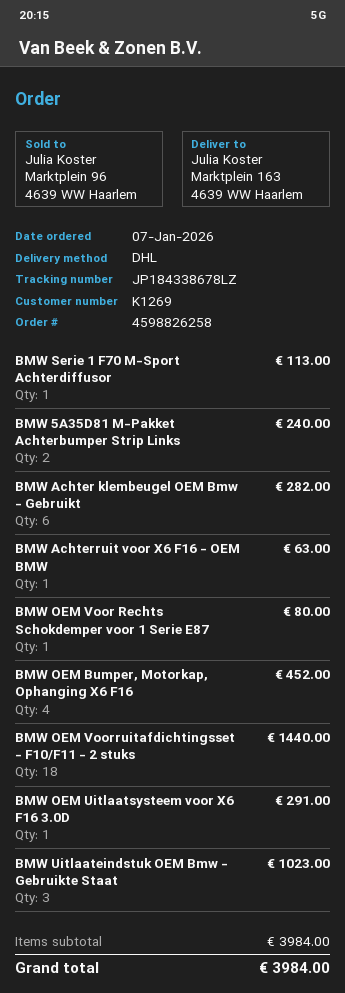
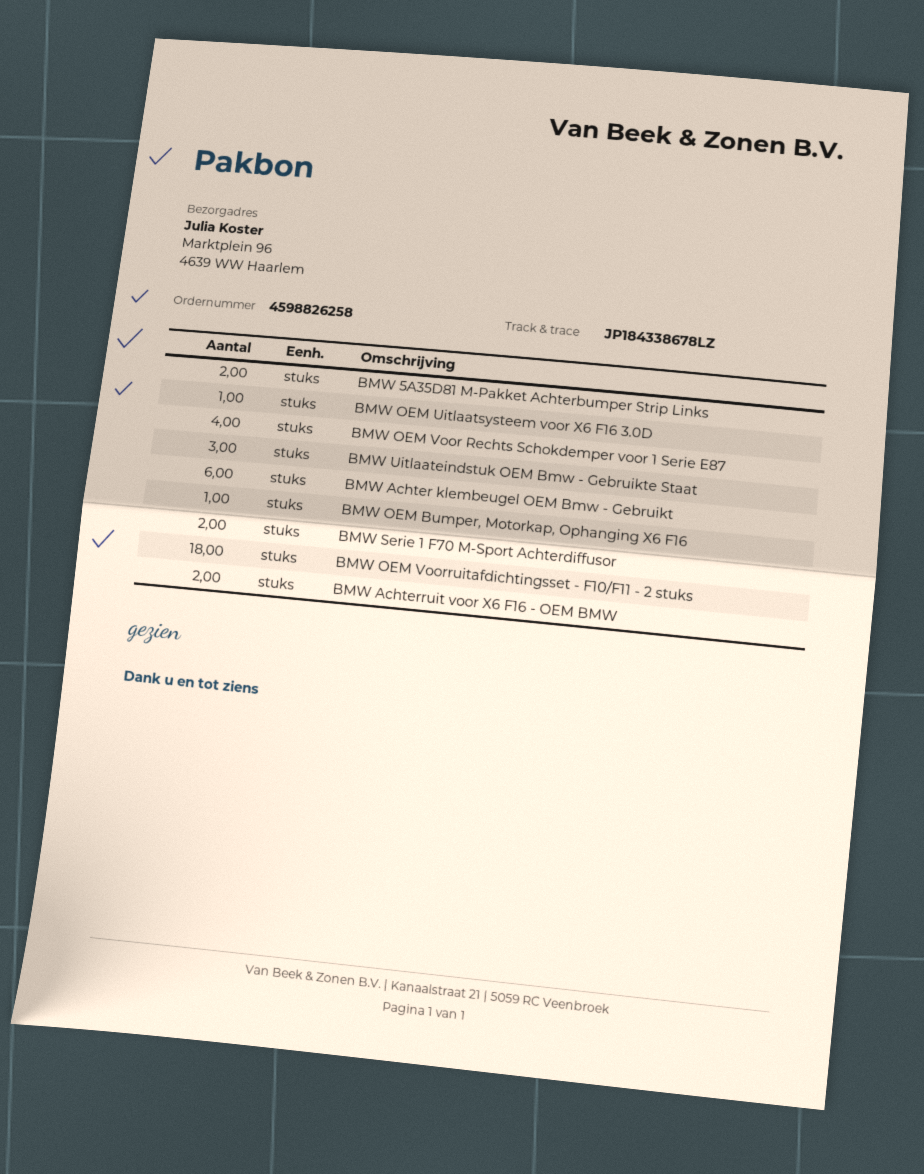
ship to: Marktplein 163, 4639 WW Haarlem -> Marktplein 96, 4639 WW Haarlem
BMW Serie 1 F70 M-Sport Achterdiffusor: 1 -> 2
BMW Achterruit voor X6 F16 - OEM BMW: 1 -> 2
BMW OEM Voor Rechts Schokdemper voor 1 Serie E87: 1 -> 4
BMW OEM Bumper, Motorkap, Ophanging X6 F16: 4 -> 1

